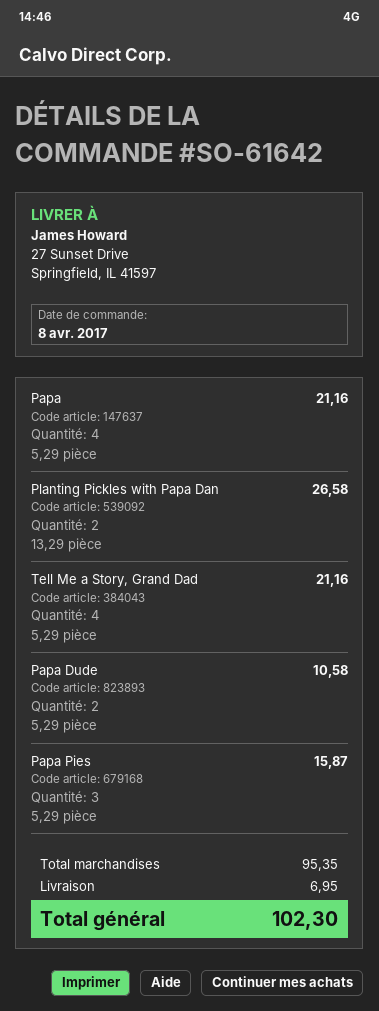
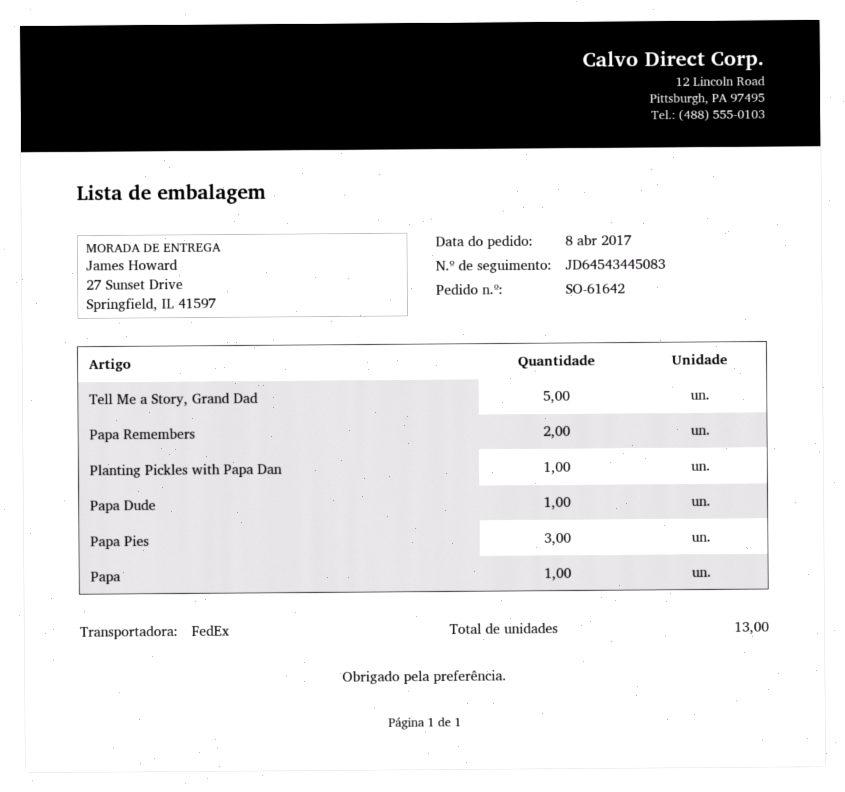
Papa: 4 -> 1
Planting Pickles with Papa Dan: 2 -> 1
Tell Me a Story, Grand Dad: 4 -> 5
Papa Dude: 2 -> 1
Papa Remembers: none -> 2

